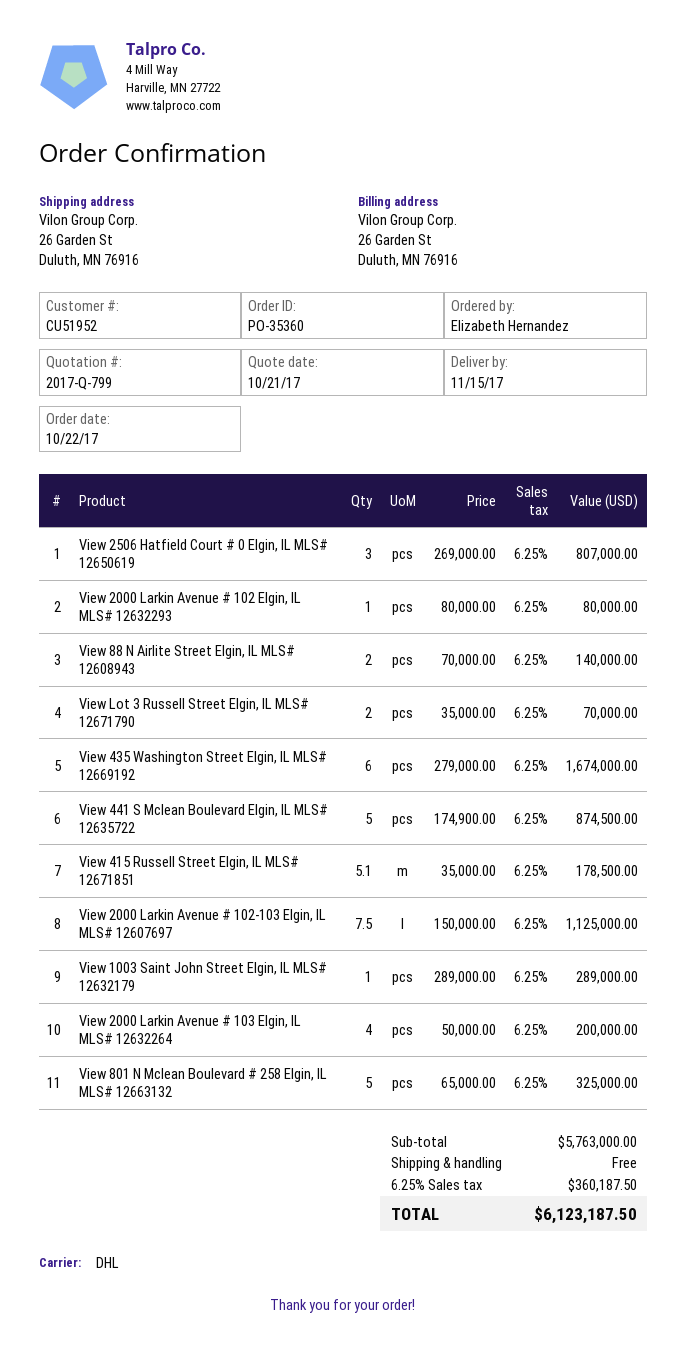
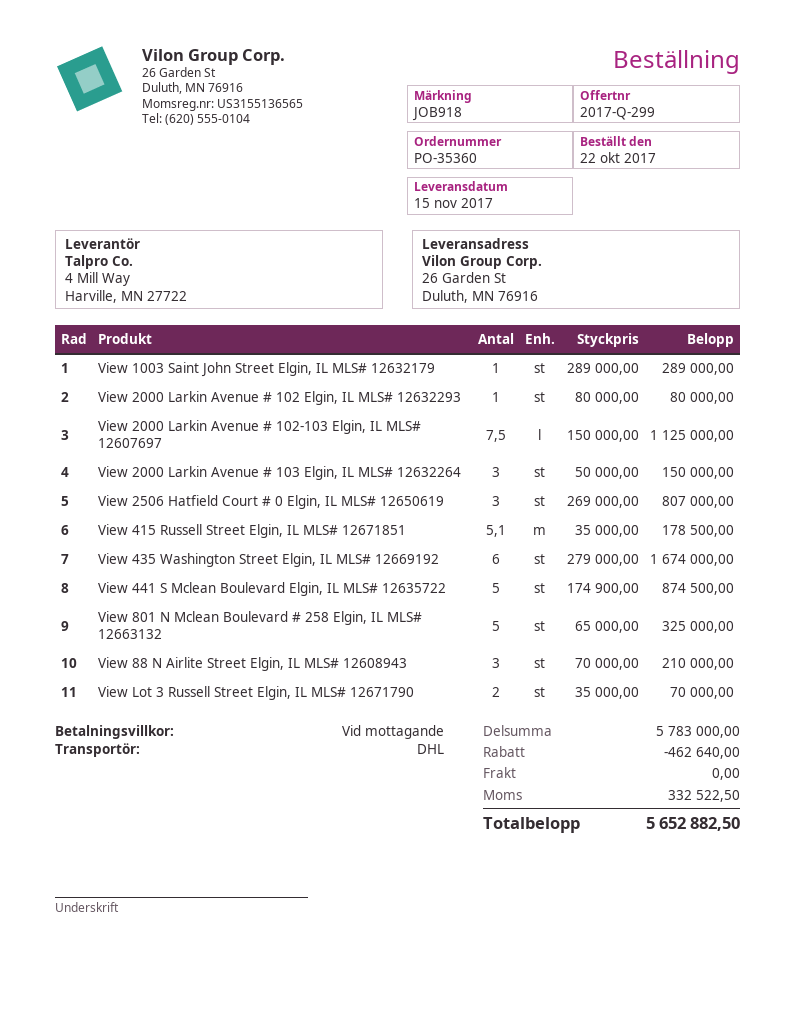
quote number: 2017-Q-799 -> 2017-Q-299
View 88 N Airlite Street Elgin, IL MLS# 12608943: 2 x 70000.00 = 140000.00 -> 3 x 70000.00 = 210000.00
View 2000 Larkin Avenue # 103 Elgin, IL MLS# 12632264: 4 x 50000.00 = 200000.00 -> 3 x 50000.00 = 150000.00
subtotal: 5763000.00 -> 5783000.00
discount: none -> 462640.00
tax: 360187.50 -> 332522.50
total: 6123187.50 -> 5652882.50

